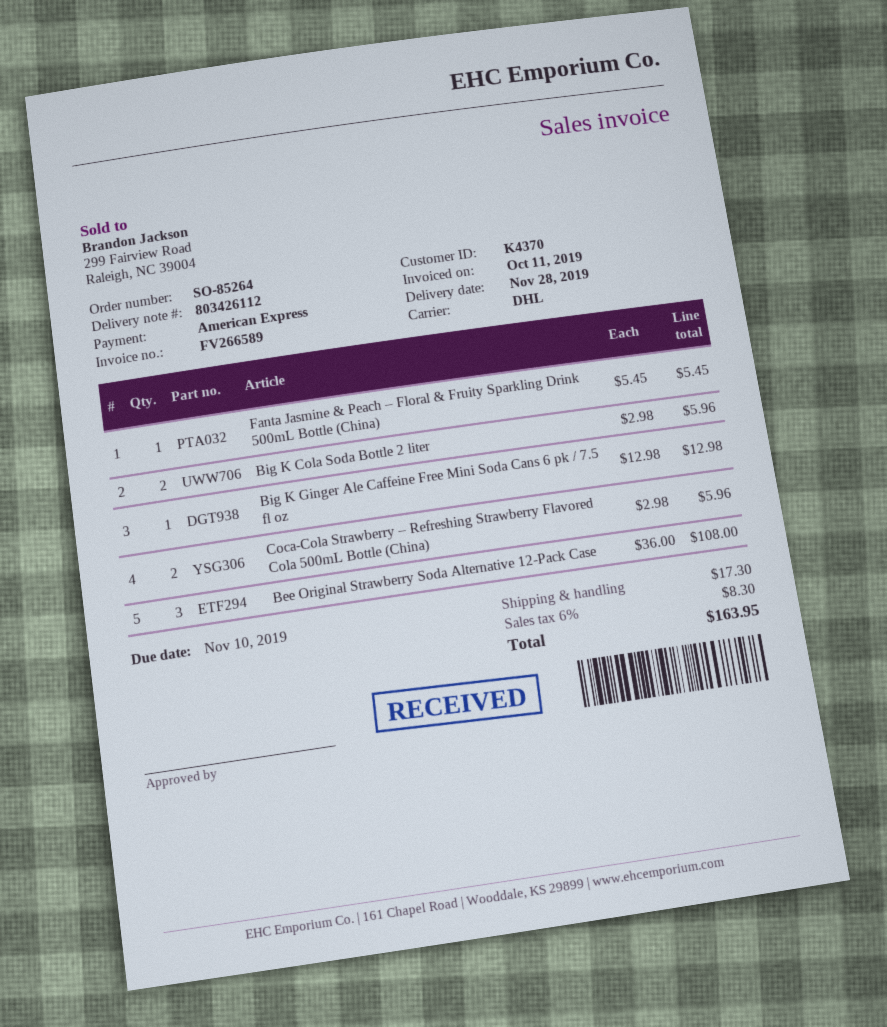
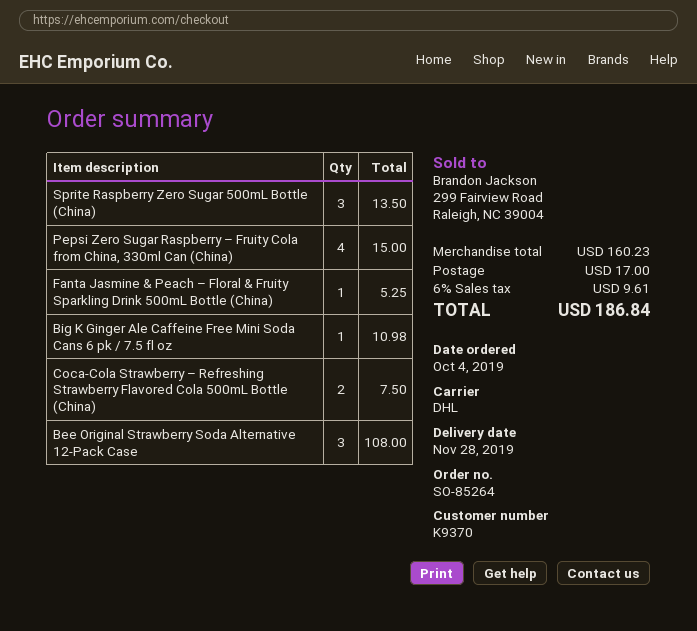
customer number: K4370 -> K9370
Fanta Jasmine & Peach – Floral & Fruity Sparkling Drink 500mL Bottle (China): 1 for 5.45 -> 1 for 5.25
Big K Cola Soda Bottle 2 liter: 2 for 5.96 -> none
Big K Ginger Ale Caffeine Free Mini Soda Cans 6 pk / 7.5 fl oz: 1 for 12.98 -> 1 for 10.98
Coca-Cola Strawberry – Refreshing Strawberry Flavored Cola 500mL Bottle (China): 2 for 5.96 -> 2 for 7.50
Sprite Raspberry Zero Sugar 500mL Bottle (China): none -> 3 for 13.50
Pepsi Zero Sugar Raspberry – Fruity Cola from China, 330ml Can (China): none -> 4 for 15.00
shipping: 17.30 -> 17.00
tax: 6% = 8.30 -> 6% = 9.61
total: 163.95 -> 186.84

